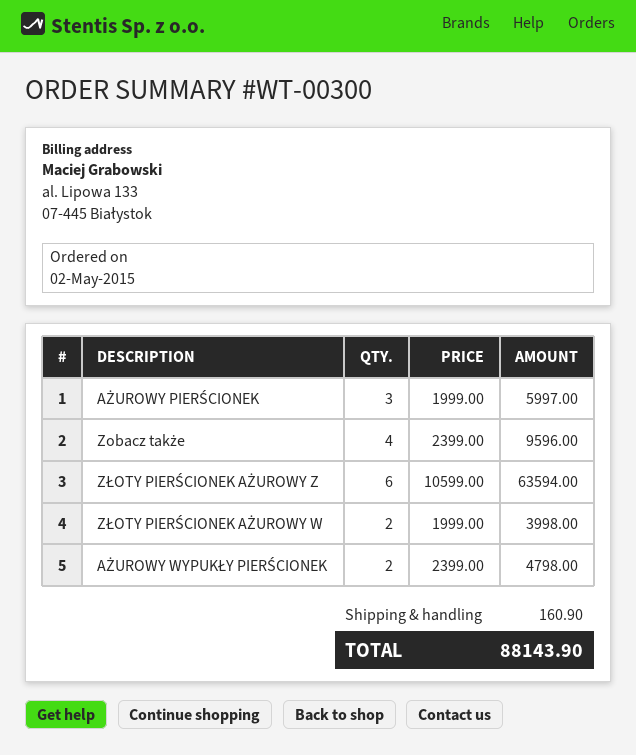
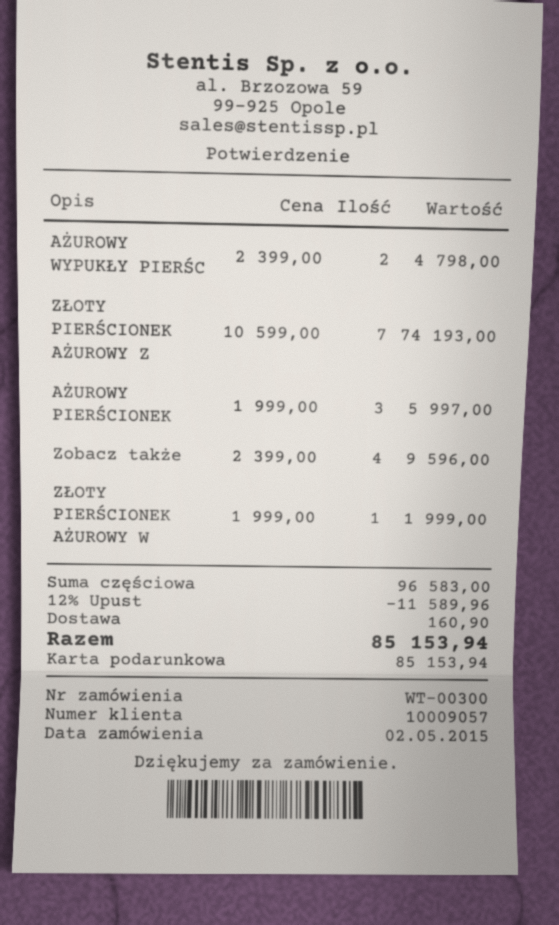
ZŁOTY PIERŚCIONEK AŻUROWY Z: 6 x 10599.00 = 63594.00 -> 7 x 10599.00 = 74193.00
ZŁOTY PIERŚCIONEK AŻUROWY W: 2 x 1999.00 = 3998.00 -> 1 x 1999.00 = 1999.00
discount: none -> 12% = 11589.96
total: 88143.90 -> 85153.94

